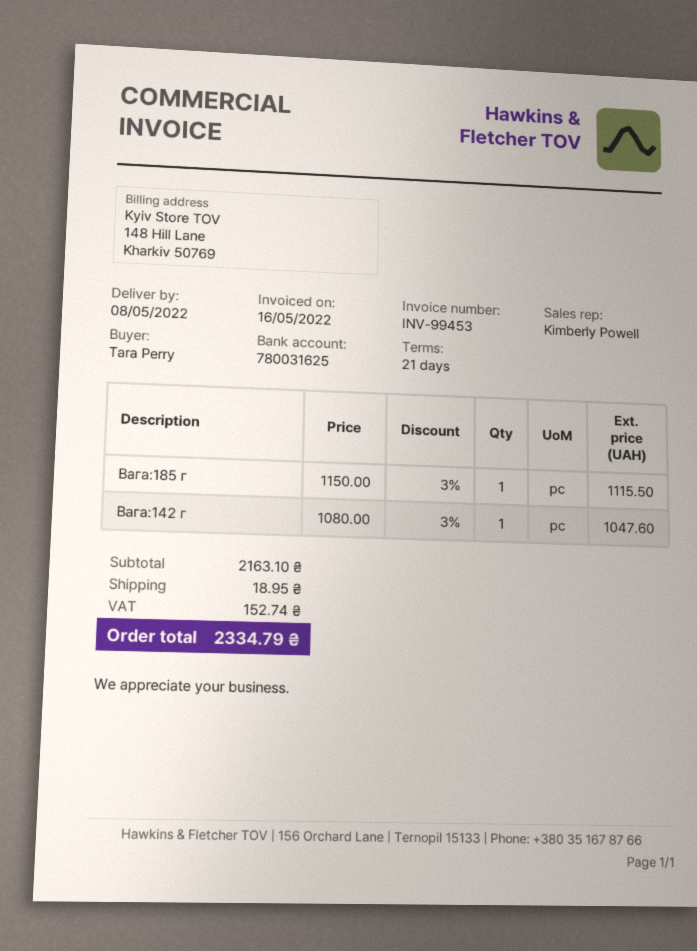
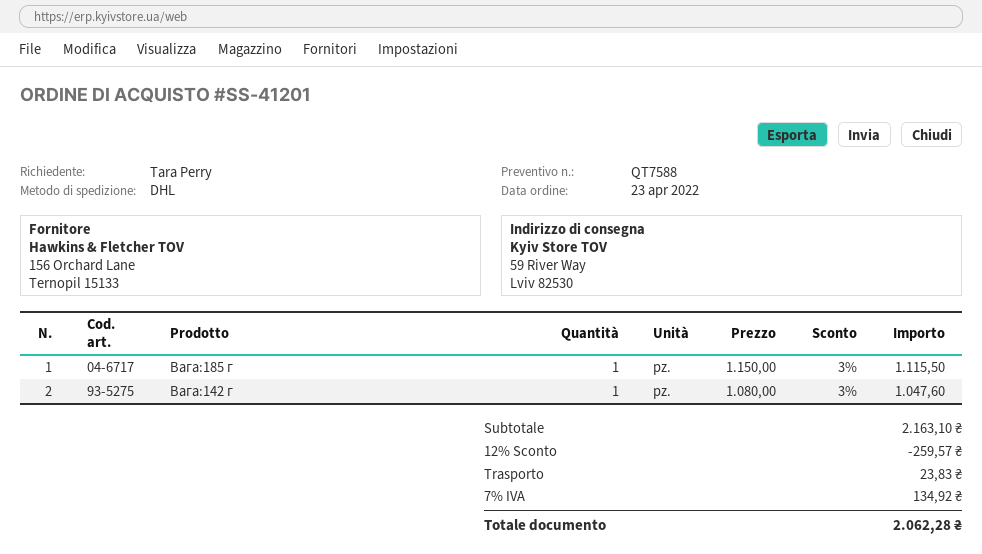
discount: none -> 12% = 259.57
shipping: 18.95 -> 23.83
tax: 152.74 -> 134.92
total: 2334.79 -> 2062.28

